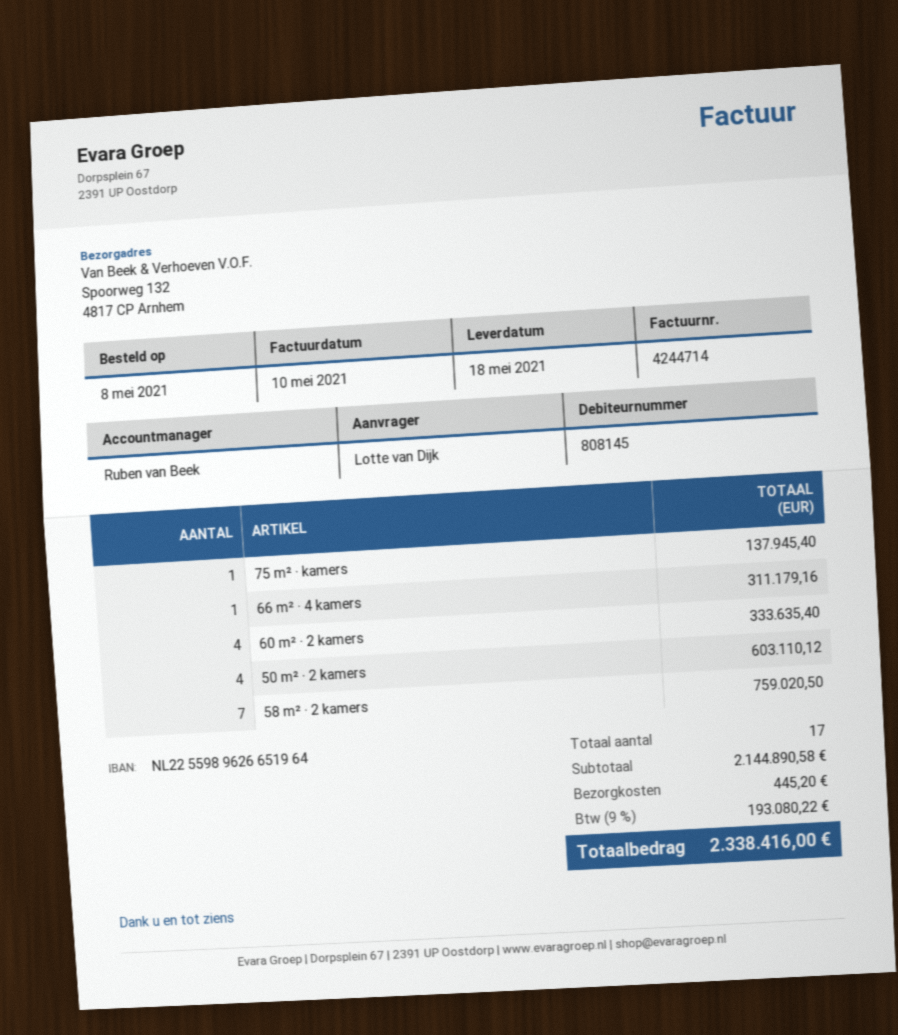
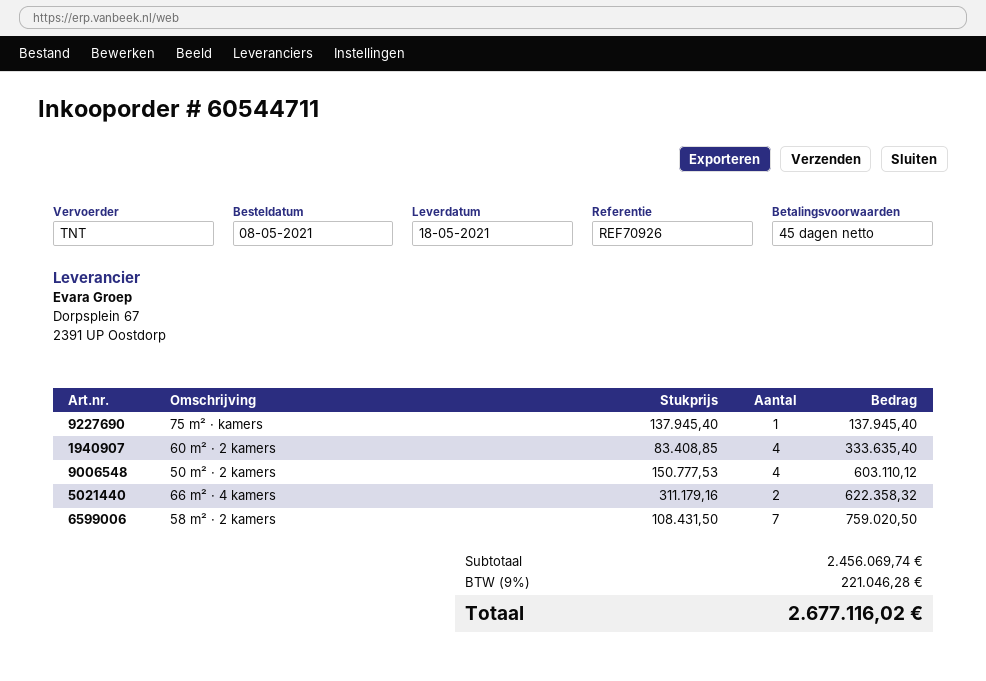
66 m² · 4 kamers: 1 for 311179.16 -> 2 for 622358.32
subtotal: 2144890.58 -> 2456069.74
shipping: 445.20 -> none
tax: 9% = 193080.22 -> 9% = 221046.28
total: 2338416.00 -> 2677116.02

